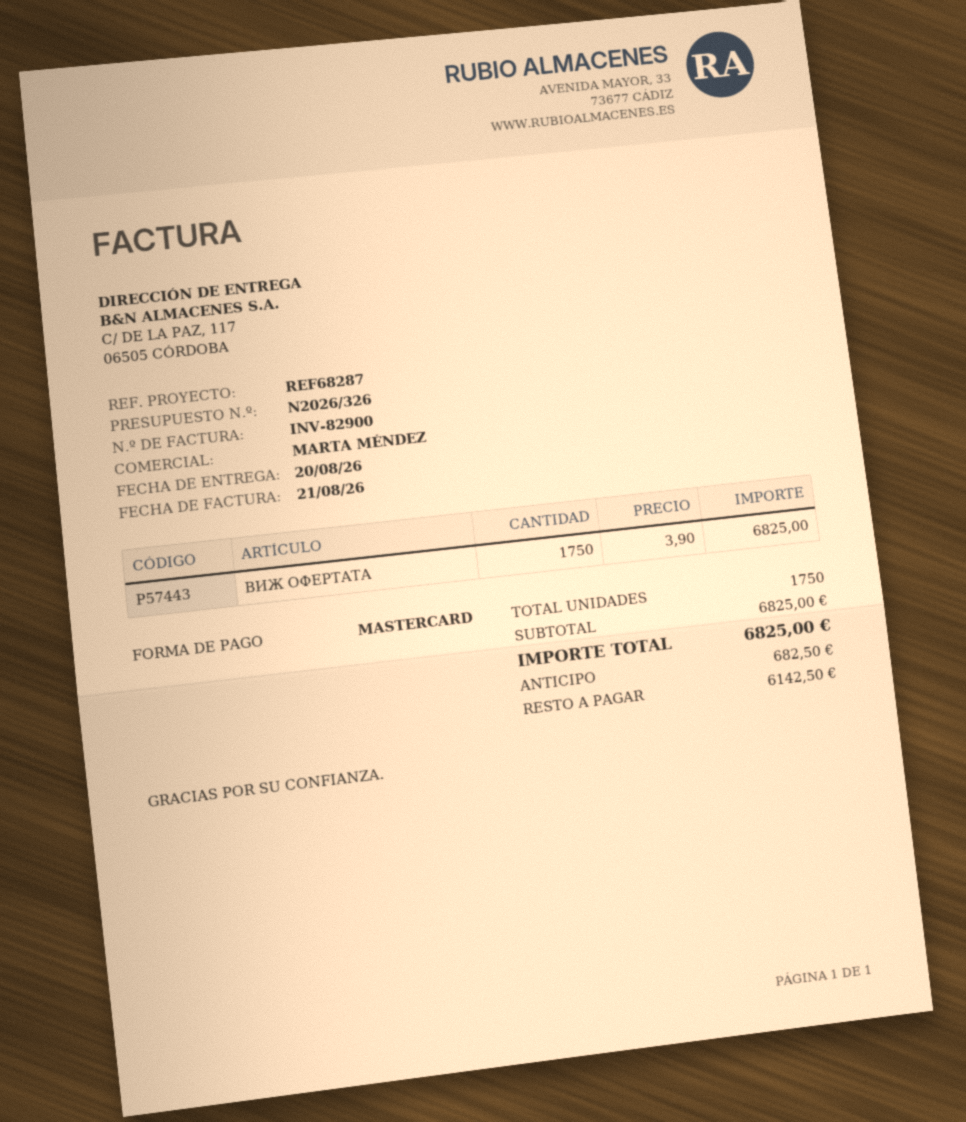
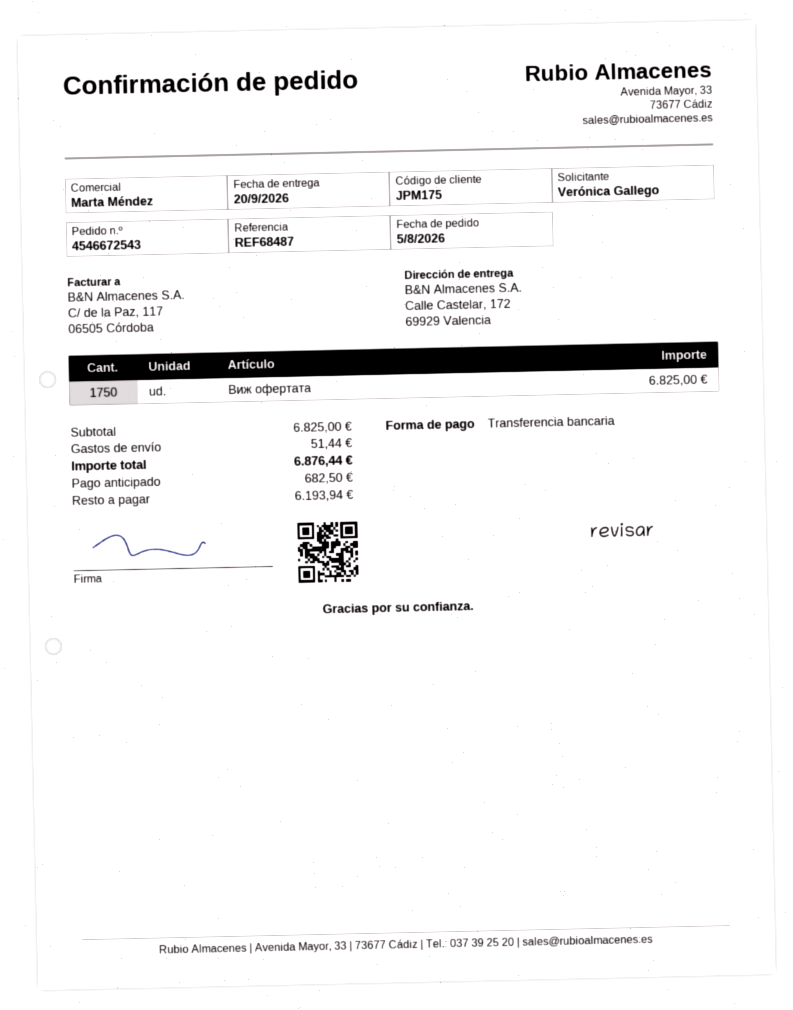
delivery date: 2026-08-20 -> 2026-09-20
reference: REF68287 -> REF68487
payment method: Mastercard -> bank transfer
ship to: C/ DE LA PAZ, 117, 06505 CÓRDOBA -> Calle Castelar, 172, 69929 Valencia
shipping: none -> 51.44
total: 6825.00 -> 6876.44
balance: 6142.50 -> 6193.94

